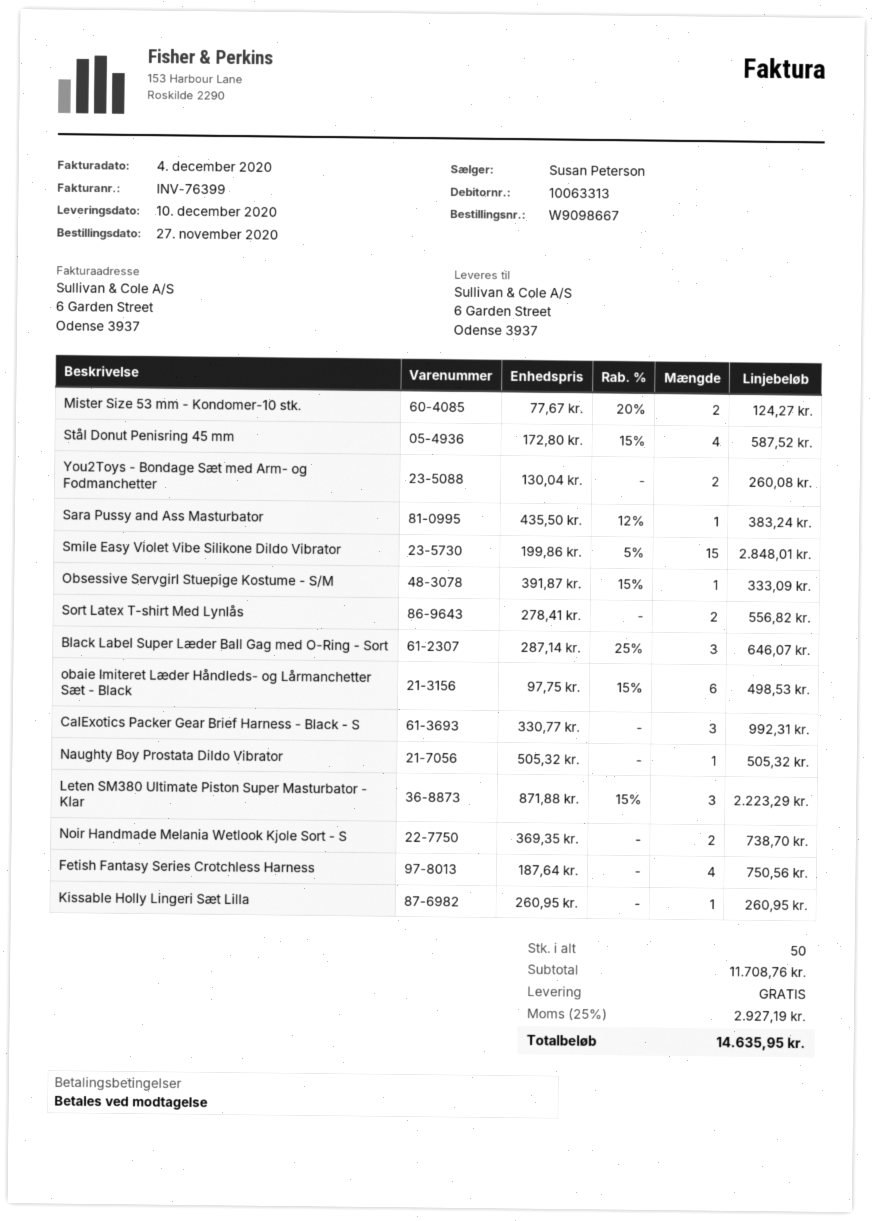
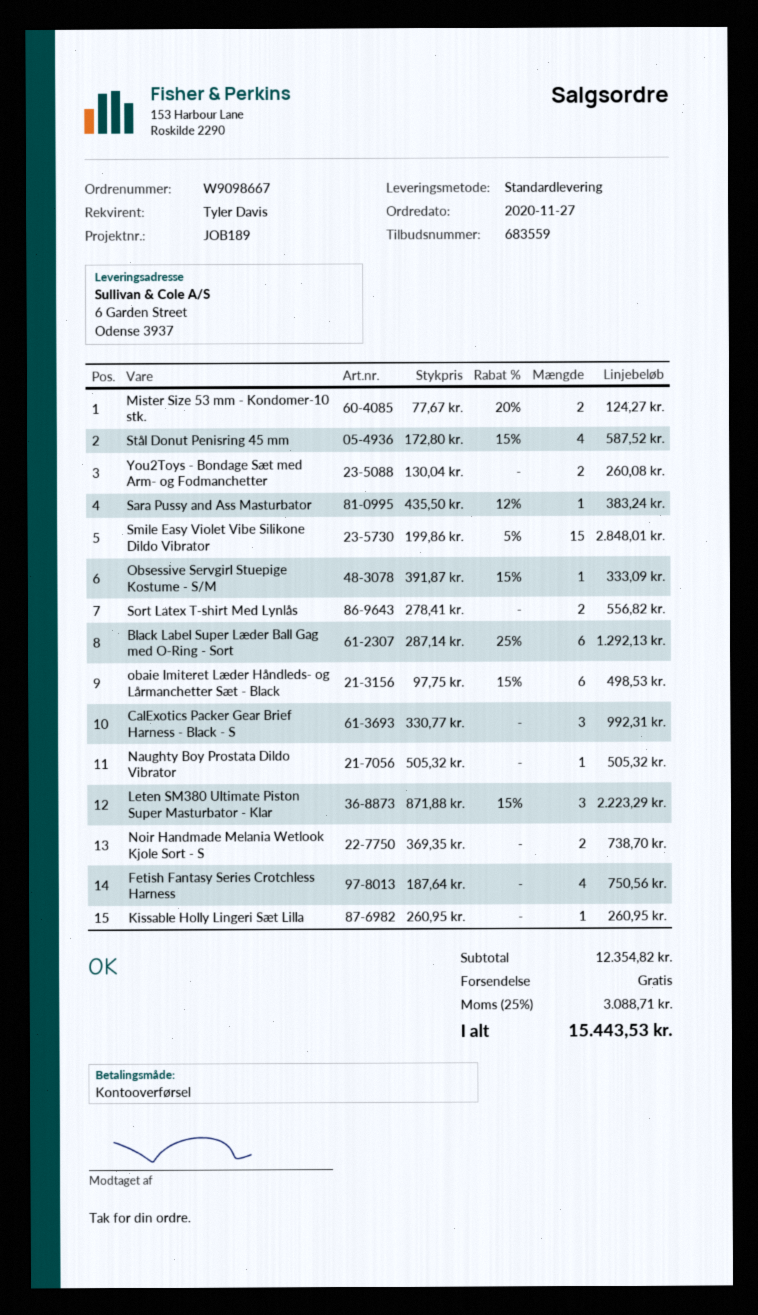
Black Label Super Læder Ball Gag med O-Ring - Sort: 3 x 287.14 - 25% = 646.07 -> 6 x 287.14 - 25% = 1292.13
subtotal: 11708.76 -> 12354.82
tax: 25% = 2927.19 -> 25% = 3088.71
total: 14635.95 -> 15443.53

